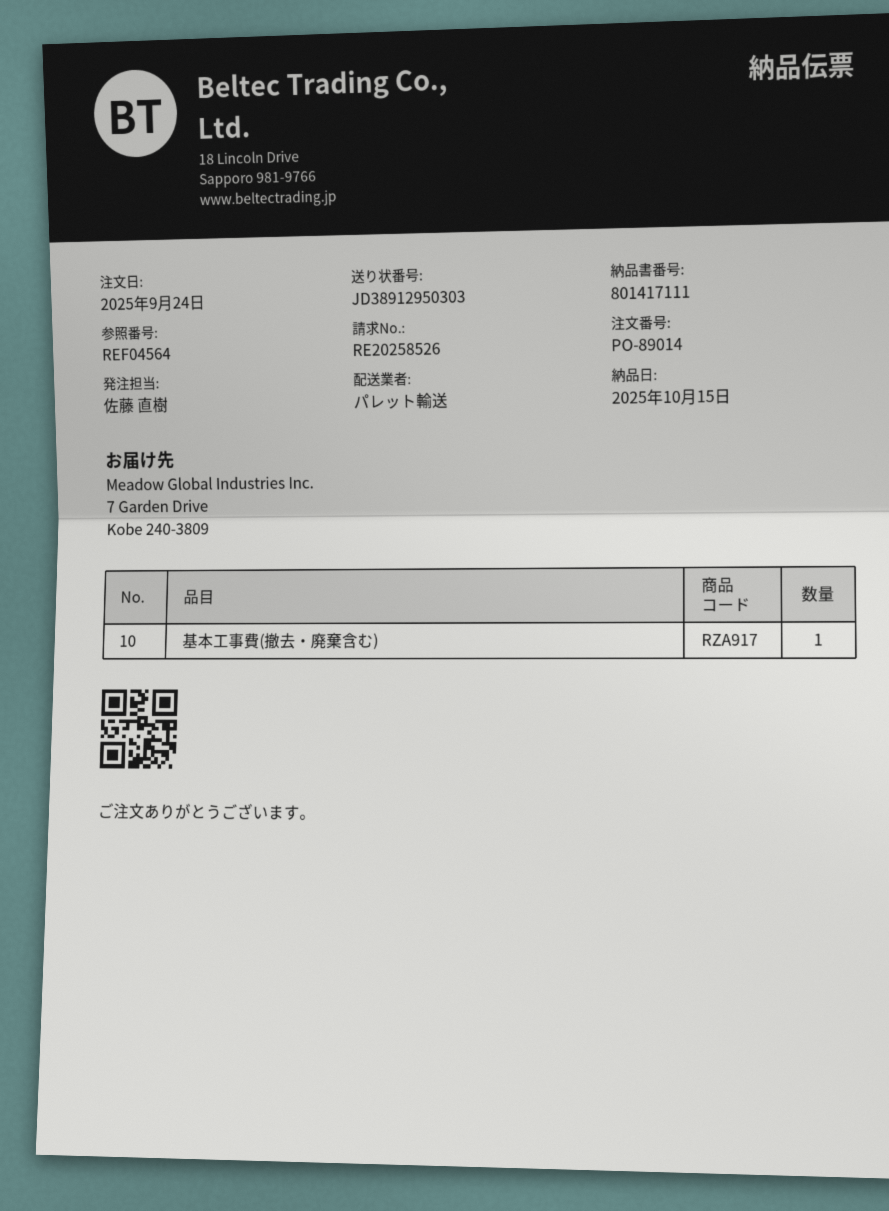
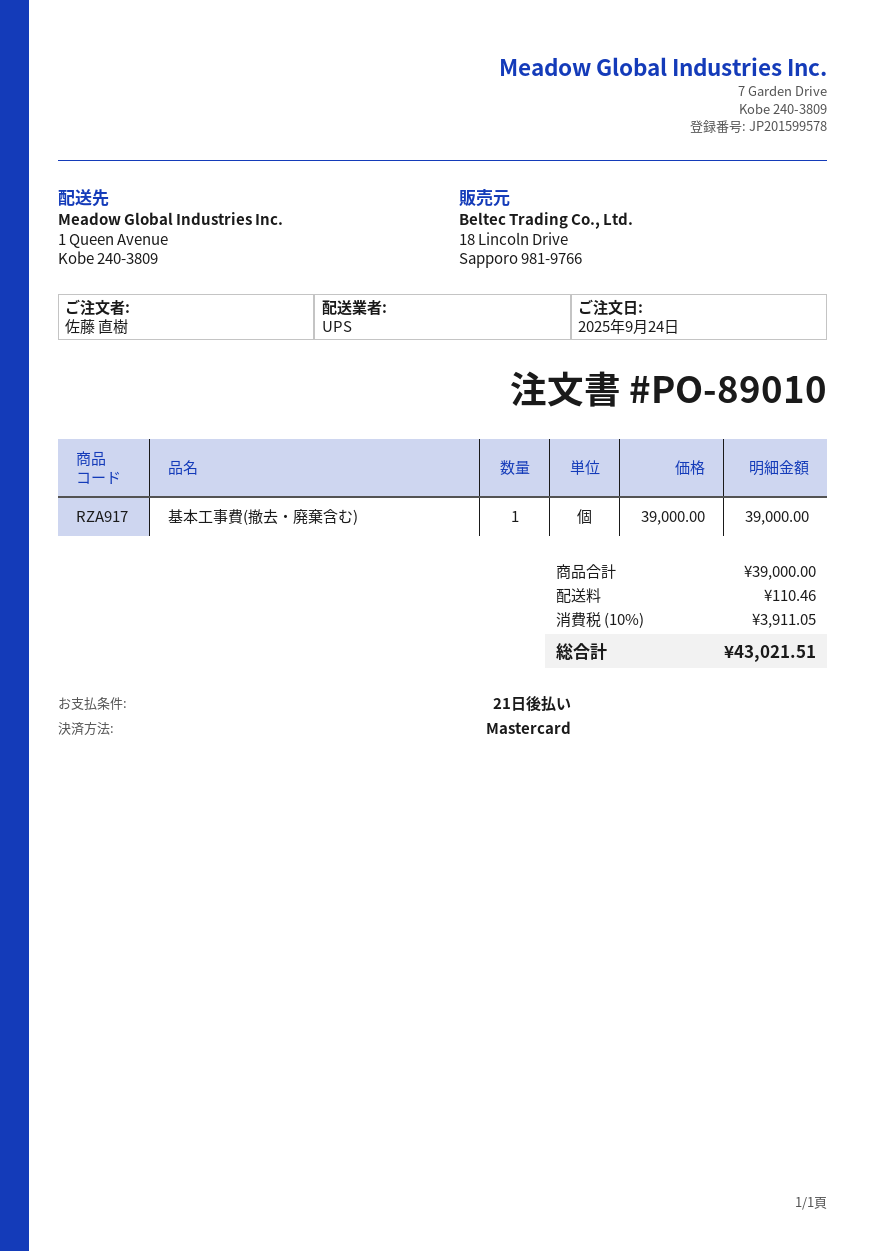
order number: PO-89014 -> PO-89010
shipping method: pallet freight -> UPS
ship to: 7 Garden Drive, Kobe 240-3809 -> 1 Queen Avenue, Kobe 240-3809

